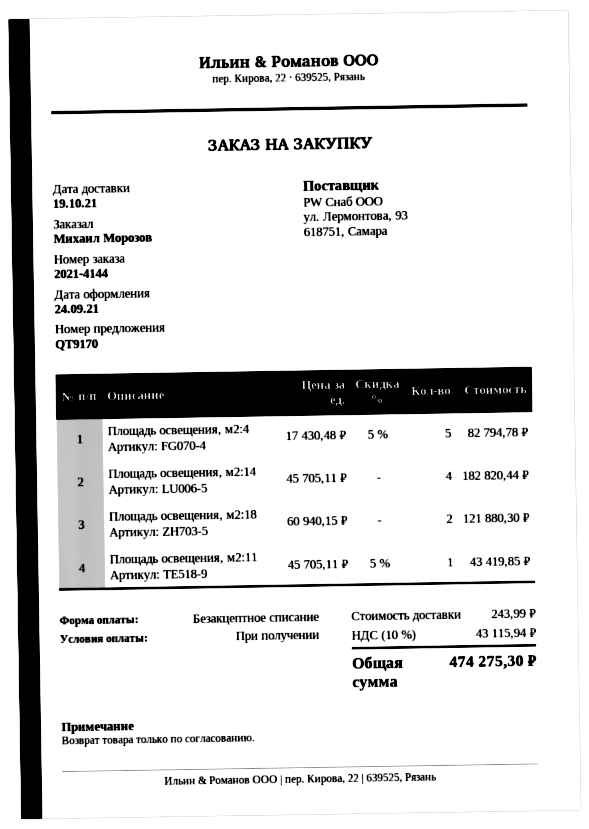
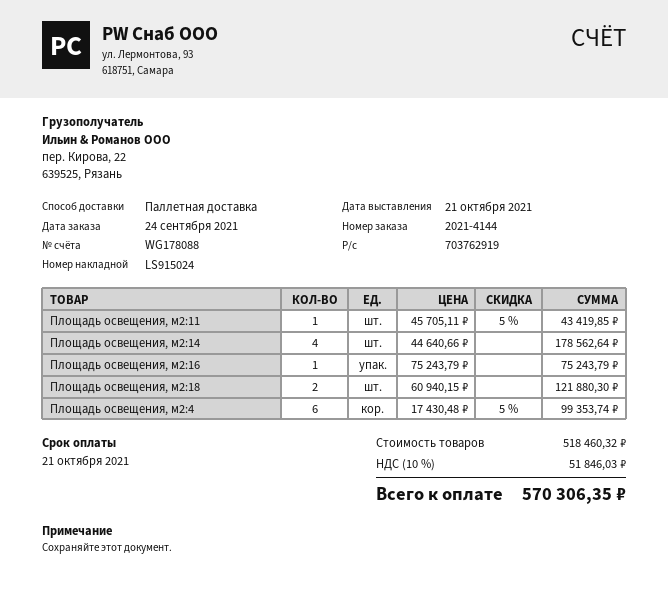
Площадь освещения, м2:4: 5 x 17430.48 - 5% = 82794.78 -> 6 x 17430.48 - 5% = 99353.74
Площадь освещения, м2:14: 4 x 45705.11 = 182820.44 -> 4 x 44640.66 = 178562.64
Площадь освещения, м2:16: none -> 1 x 75243.79 = 75243.79
shipping: 243.99 -> none
tax: 10% = 43115.94 -> 10% = 51846.03
total: 474275.30 -> 570306.35

